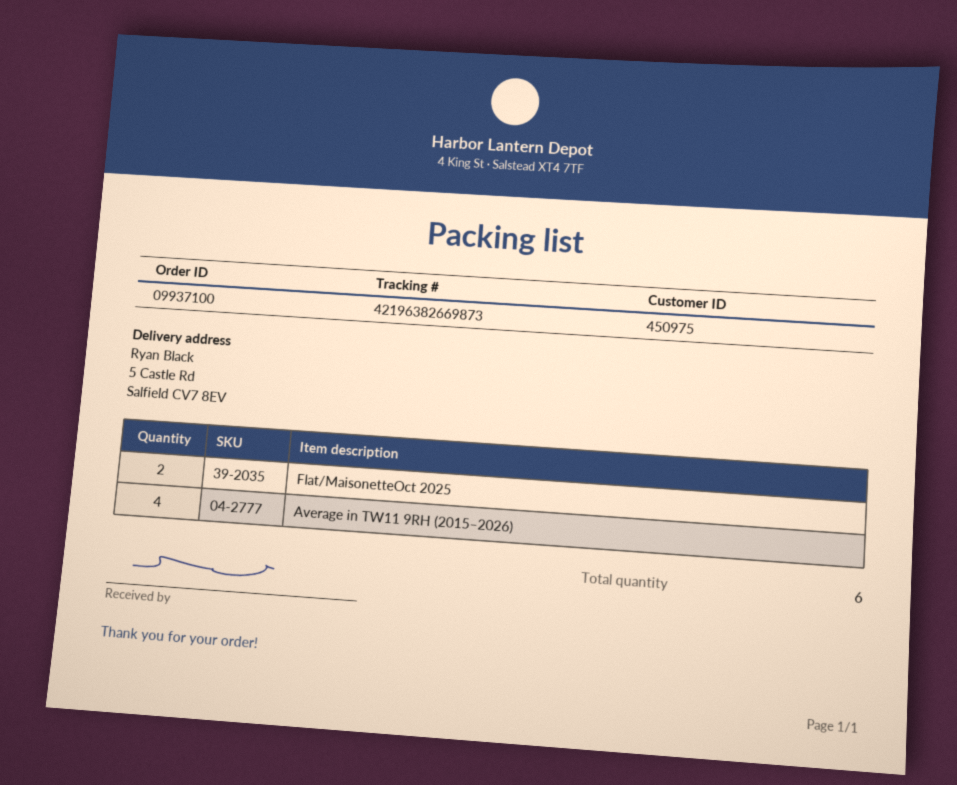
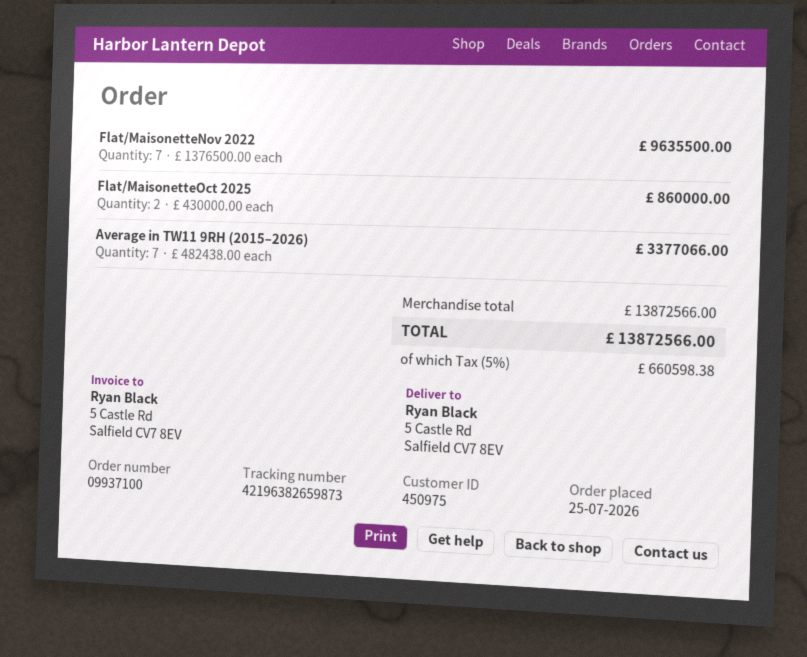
tracking number: 42196382669873 -> 42196382659873
Average in TW11 9RH (2015–2026): 4 -> 7
Flat/MaisonetteNov 2022: none -> 7

